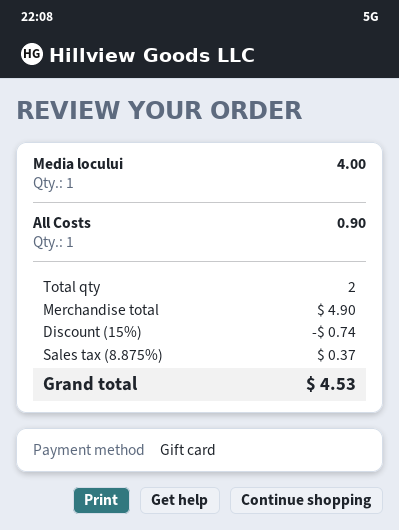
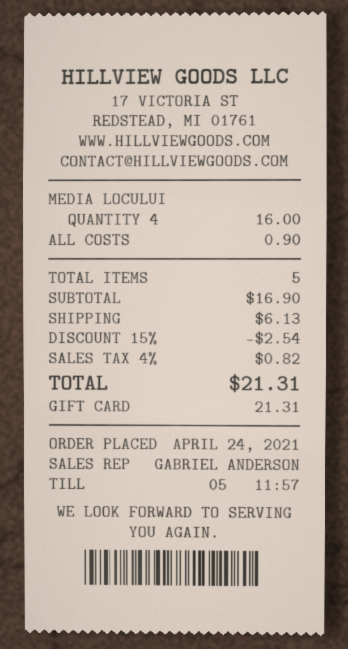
Media locului: 1 for 4.00 -> 4 for 16.00
total quantity: 2 -> 5
subtotal: 4.90 -> 16.90
discount: 15% = 0.74 -> 15% = 2.54
shipping: none -> 6.13
tax: 8.875% = 0.37 -> 4% = 0.82
total: 4.53 -> 21.31

